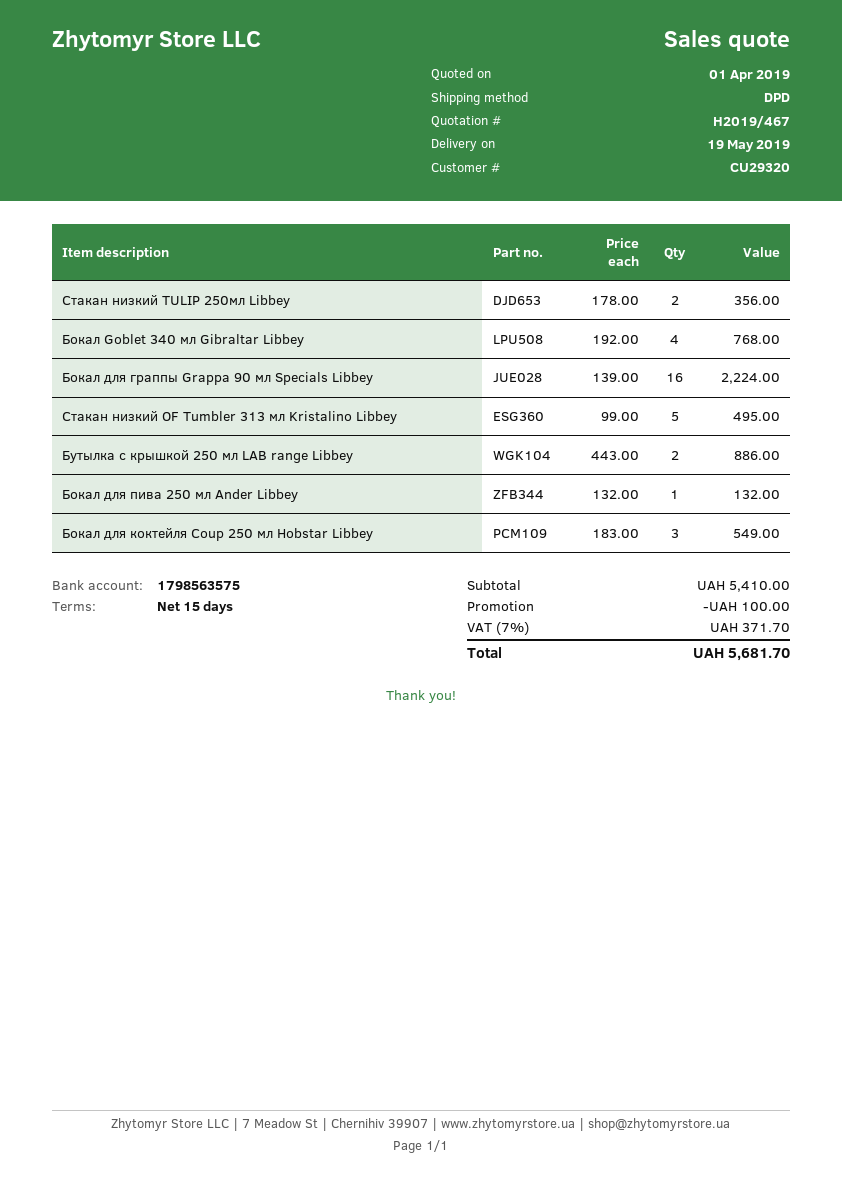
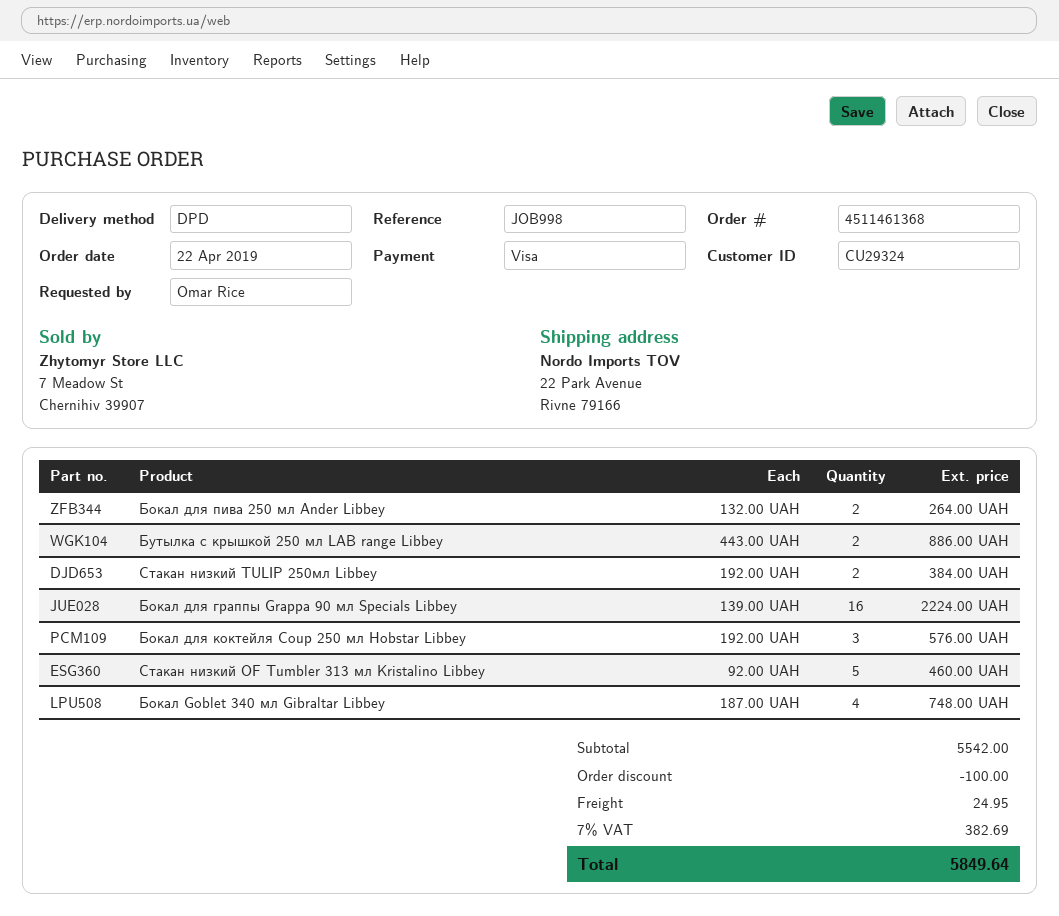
customer number: CU29320 -> CU29324
Стакан низкий TULIP 250мл Libbey: 2 x 178.00 = 356.00 -> 2 x 192.00 = 384.00
Бокал Goblet 340 мл Gibraltar Libbey: 4 x 192.00 = 768.00 -> 4 x 187.00 = 748.00
Стакан низкий OF Tumbler 313 мл Kristalino Libbey: 5 x 99.00 = 495.00 -> 5 x 92.00 = 460.00
Бокал для пива 250 мл Ander Libbey: 1 x 132.00 = 132.00 -> 2 x 132.00 = 264.00
Бокал для коктейля Coup 250 мл Hobstar Libbey: 3 x 183.00 = 549.00 -> 3 x 192.00 = 576.00
subtotal: 5410.00 -> 5542.00
shipping: none -> 24.95
tax: 7% = 371.70 -> 7% = 382.69
total: 5681.70 -> 5849.64

